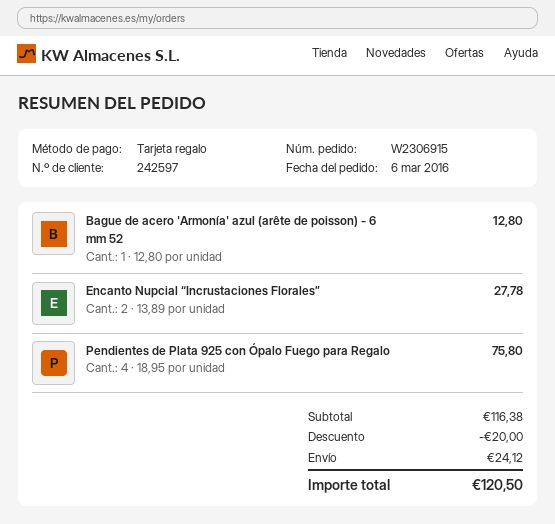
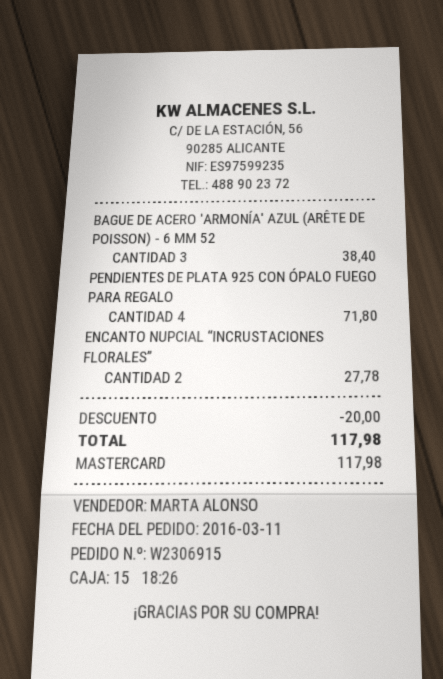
order date: 2016-03-06 -> 2016-03-11
payment method: gift card -> Mastercard
Bague de acero 'Armonía' azul (arête de poisson) - 6 mm 52: 1 for 12.80 -> 3 for 38.40
Pendientes de Plata 925 con Ópalo Fuego para Regalo: 4 for 75.80 -> 4 for 71.80
shipping: 24.12 -> none
total: 120.50 -> 117.98

